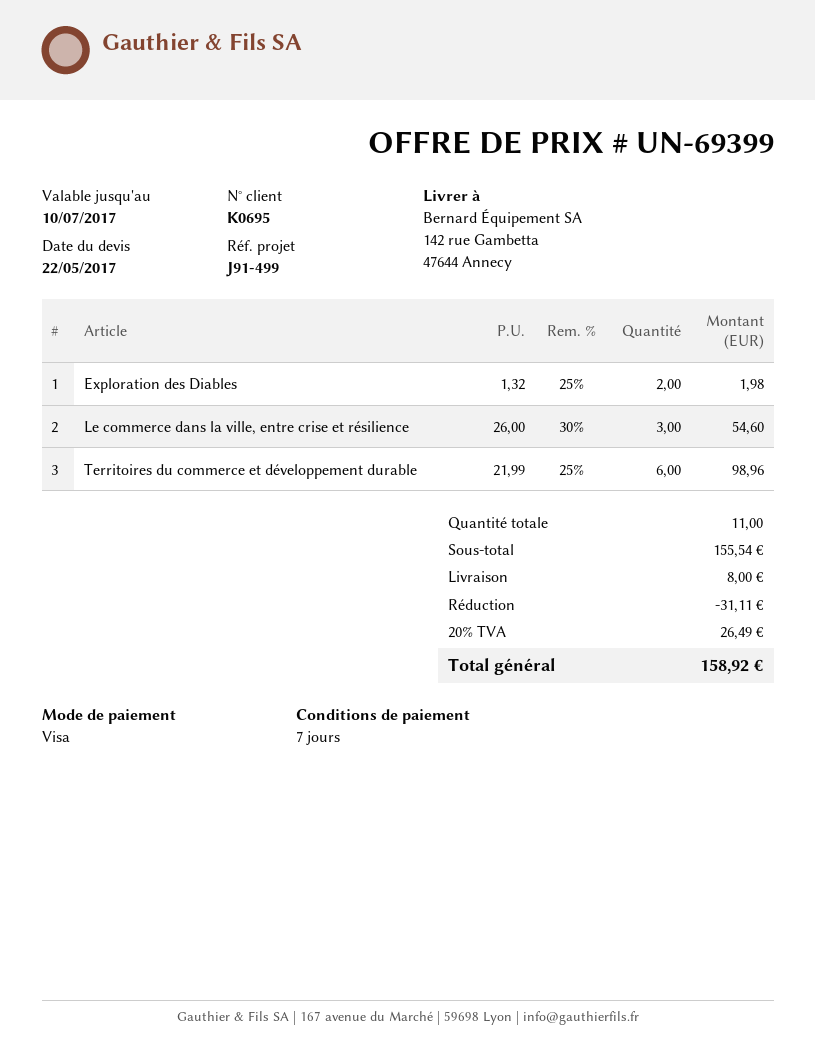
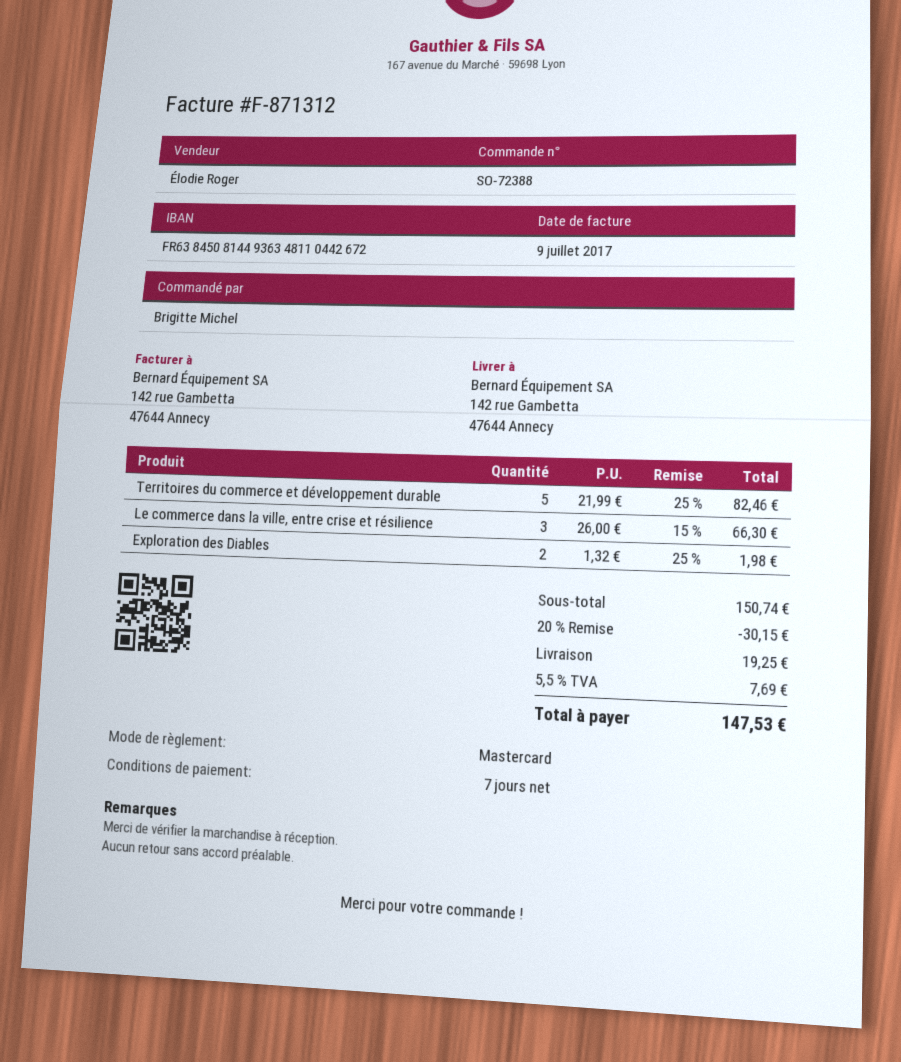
payment method: Visa -> Mastercard
Le commerce dans la ville, entre crise et résilience: 3 x 26.00 - 30% = 54.60 -> 3 x 26.00 - 15% = 66.30
Territoires du commerce et développement durable: 6 x 21.99 - 25% = 98.96 -> 5 x 21.99 - 25% = 82.46
subtotal: 155.54 -> 150.74
discount: 31.11 -> 30.15
shipping: 8.00 -> 19.25
tax: 20% = 26.49 -> 5.5% = 7.69
total: 158.92 -> 147.53

